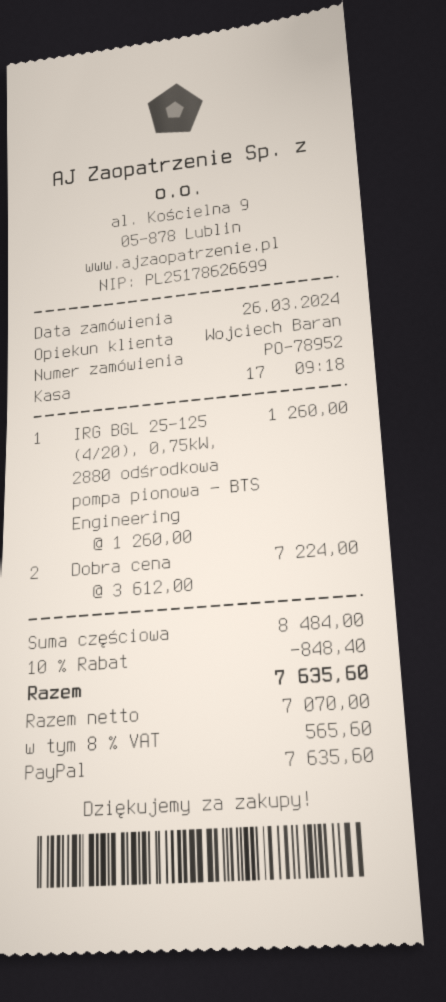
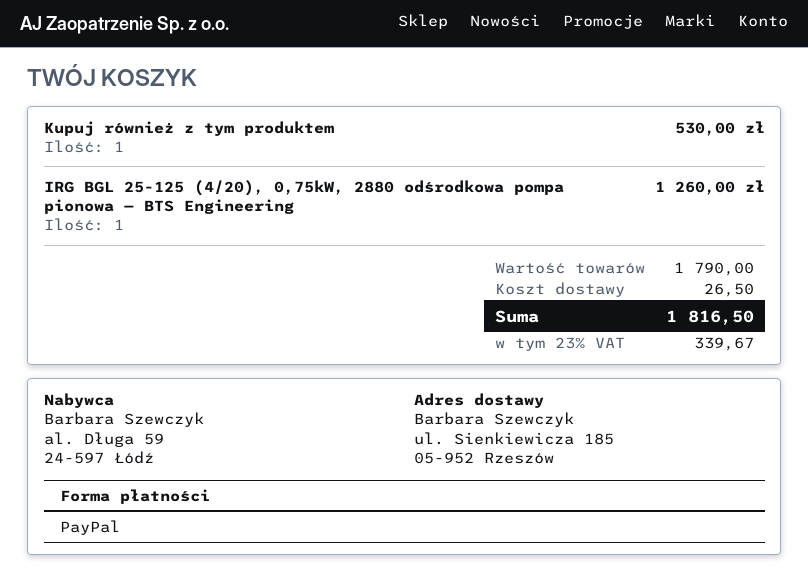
Dobra cena: 2 for 7224.00 -> none
Kupuj również z tym produktem: none -> 1 for 530.00
subtotal: 8484.00 -> 1790.00
discount: 10% = 848.40 -> none
shipping: none -> 26.50
tax: 8% = 565.60 -> 23% = 339.67
total: 7635.60 -> 1816.50

